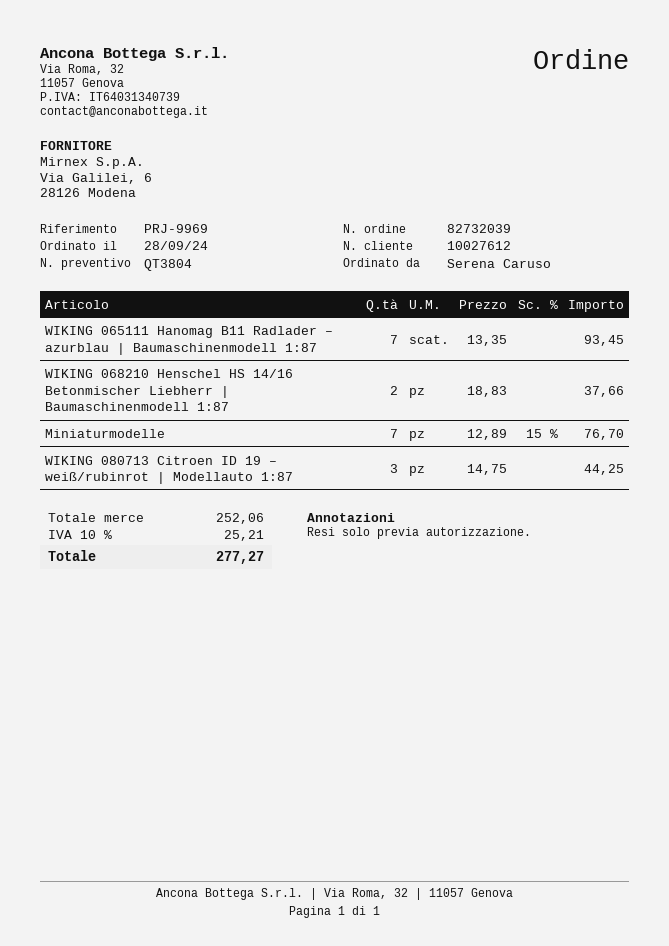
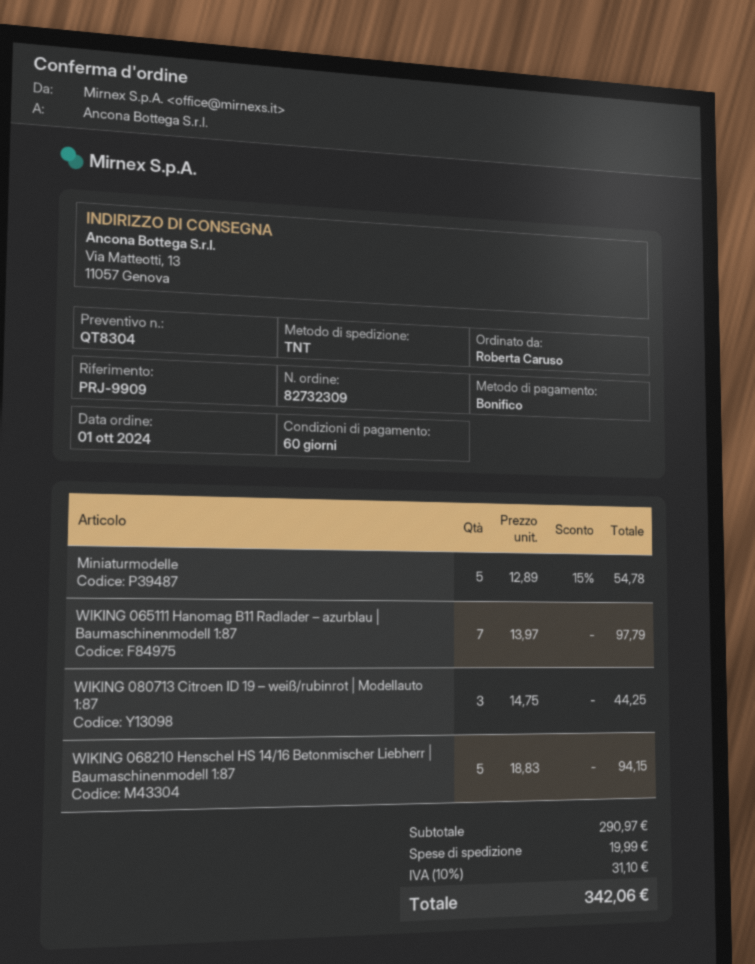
quote number: QT3804 -> QT8304
order number: 82732039 -> 82732309
order date: 2024-09-28 -> 2024-10-01
reference: PRJ-9969 -> PRJ-9909
ordered by: Serena Caruso -> Roberta Caruso
WIKING 065111 Hanomag B11 Radlader – azurblau | Baumaschinenmodell 1:87: 7 x 13.35 = 93.45 -> 7 x 13.97 = 97.79
WIKING 068210 Henschel HS 14/16 Betonmischer Liebherr | Baumaschinenmodell 1:87: 2 x 18.83 = 37.66 -> 5 x 18.83 = 94.15
Miniaturmodelle: 7 x 12.89 - 15% = 76.70 -> 5 x 12.89 - 15% = 54.78
subtotal: 252.06 -> 290.97
shipping: none -> 19.99
tax: 10% = 25.21 -> 10% = 31.10
total: 277.27 -> 342.06

